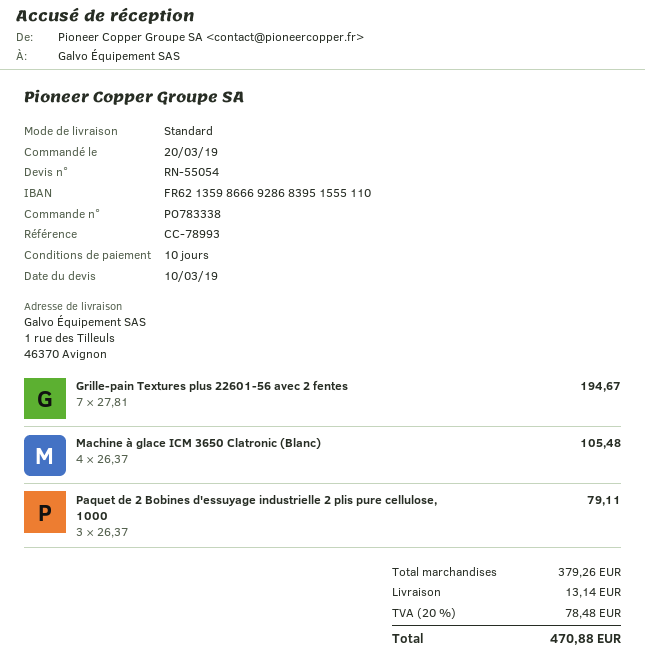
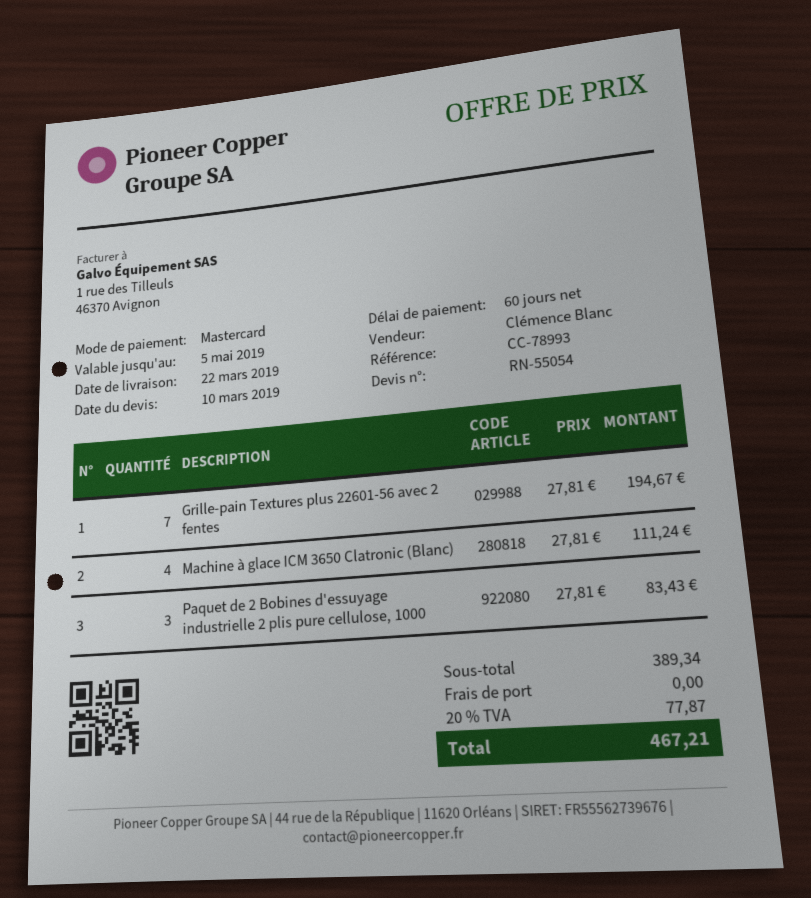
payment terms: 10 days -> 60 days
Machine à glace ICM 3650 Clatronic (Blanc): 4 x 26.37 = 105.48 -> 4 x 27.81 = 111.24
Paquet de 2 Bobines d'essuyage industrielle 2 plis pure cellulose, 1000: 3 x 26.37 = 79.11 -> 3 x 27.81 = 83.43
subtotal: 379.26 -> 389.34
shipping: 13.14 -> 0.00
tax: 20% = 78.48 -> 20% = 77.87
total: 470.88 -> 467.21

